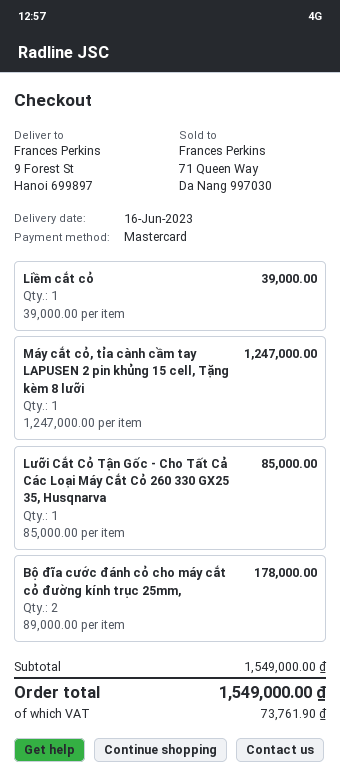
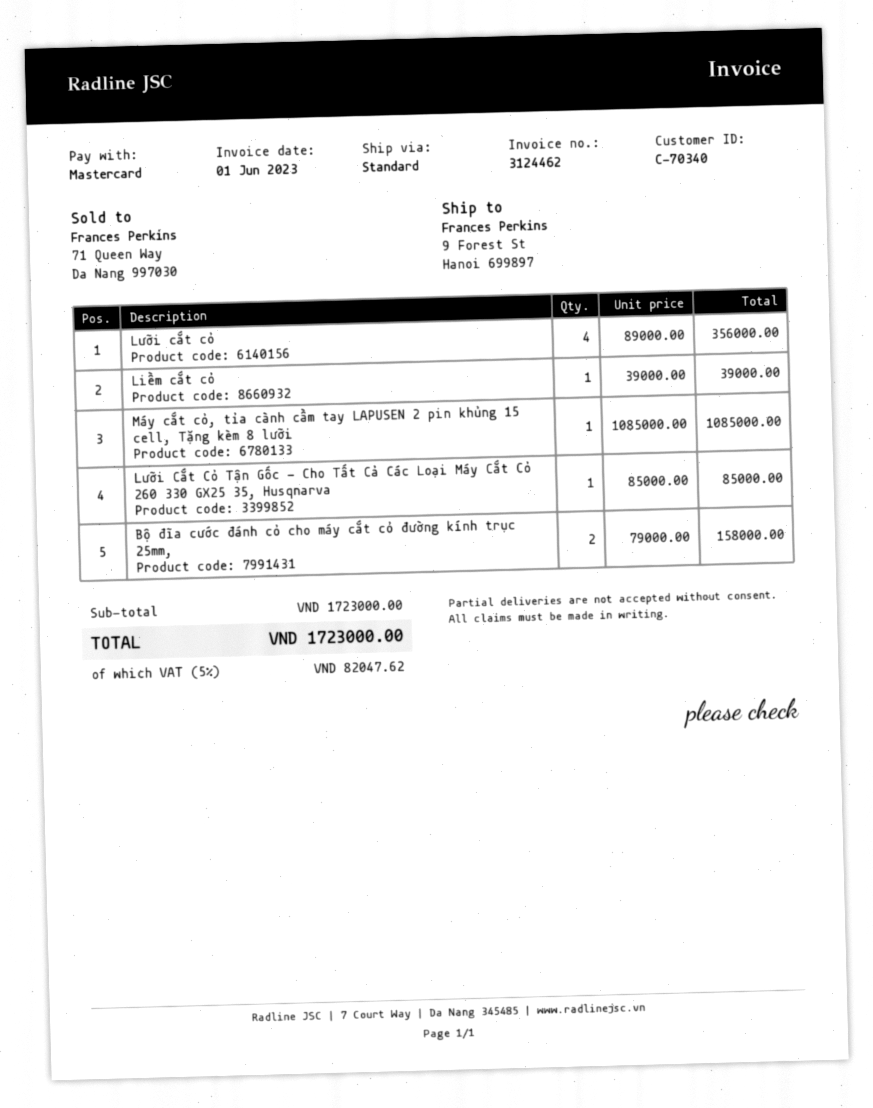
Máy cắt cỏ, tỉa cành cầm tay LAPUSEN 2 pin khủng 15 cell, Tặng kèm 8 lưỡi: 1 x 1247000.00 = 1247000.00 -> 1 x 1085000.00 = 1085000.00
Bộ đĩa cước đánh cỏ cho máy cắt cỏ đường kính trục 25mm,: 2 x 89000.00 = 178000.00 -> 2 x 79000.00 = 158000.00
Lưỡi cắt cỏ: none -> 4 x 89000.00 = 356000.00
subtotal: 1549000.00 -> 1723000.00
tax: 73761.90 -> 82047.62
total: 1549000.00 -> 1723000.00

